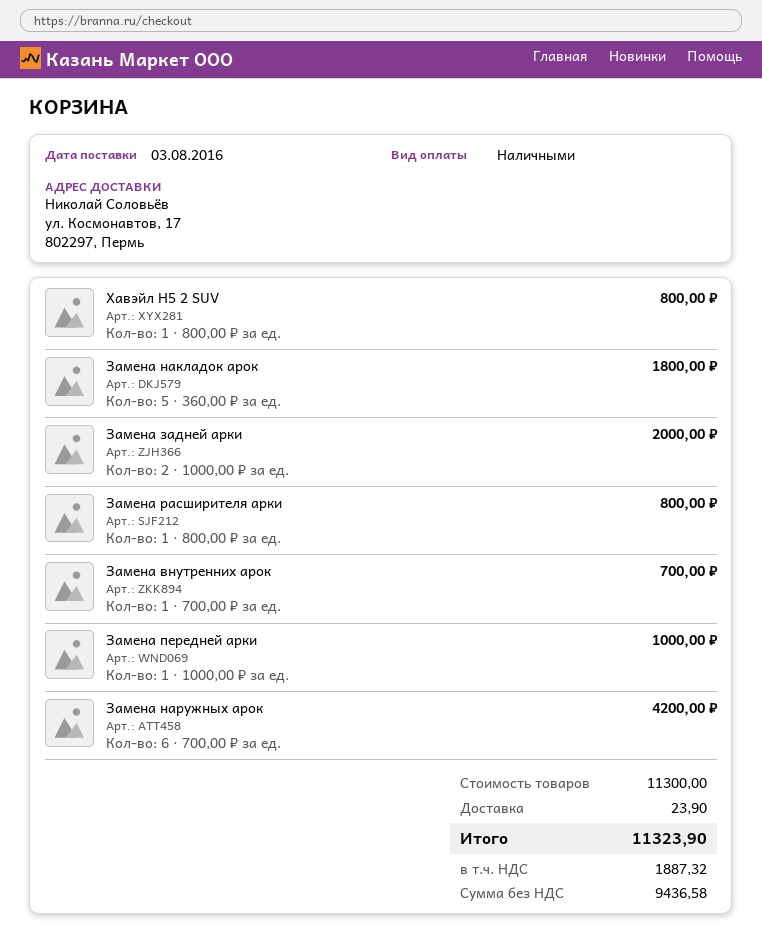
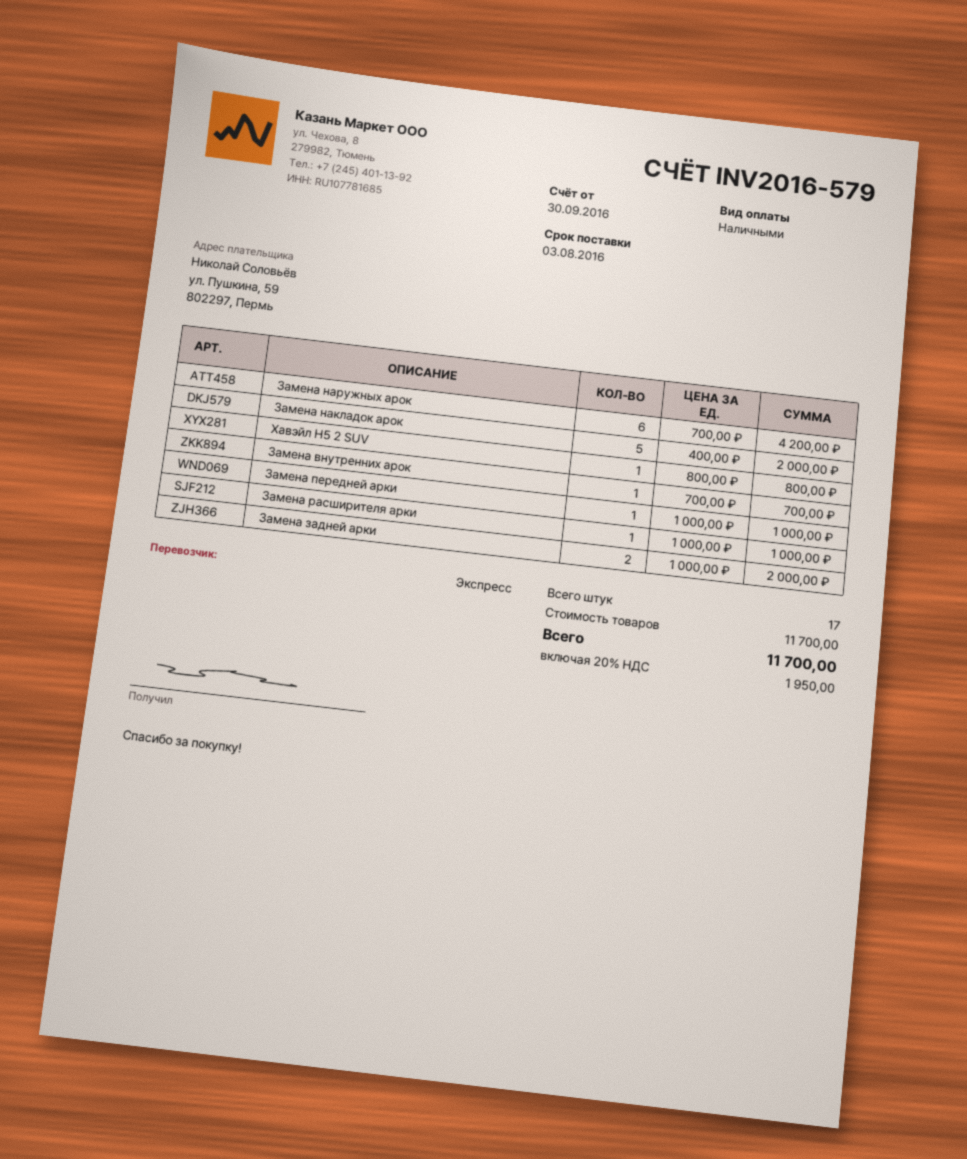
Замена накладок арок: 5 x 360.00 = 1800.00 -> 5 x 400.00 = 2000.00
Замена расширителя арки: 1 x 800.00 = 800.00 -> 1 x 1000.00 = 1000.00
subtotal: 11300.00 -> 11700.00
shipping: 23.90 -> none
tax: 1887.32 -> 1950.00
total: 11323.90 -> 11700.00

